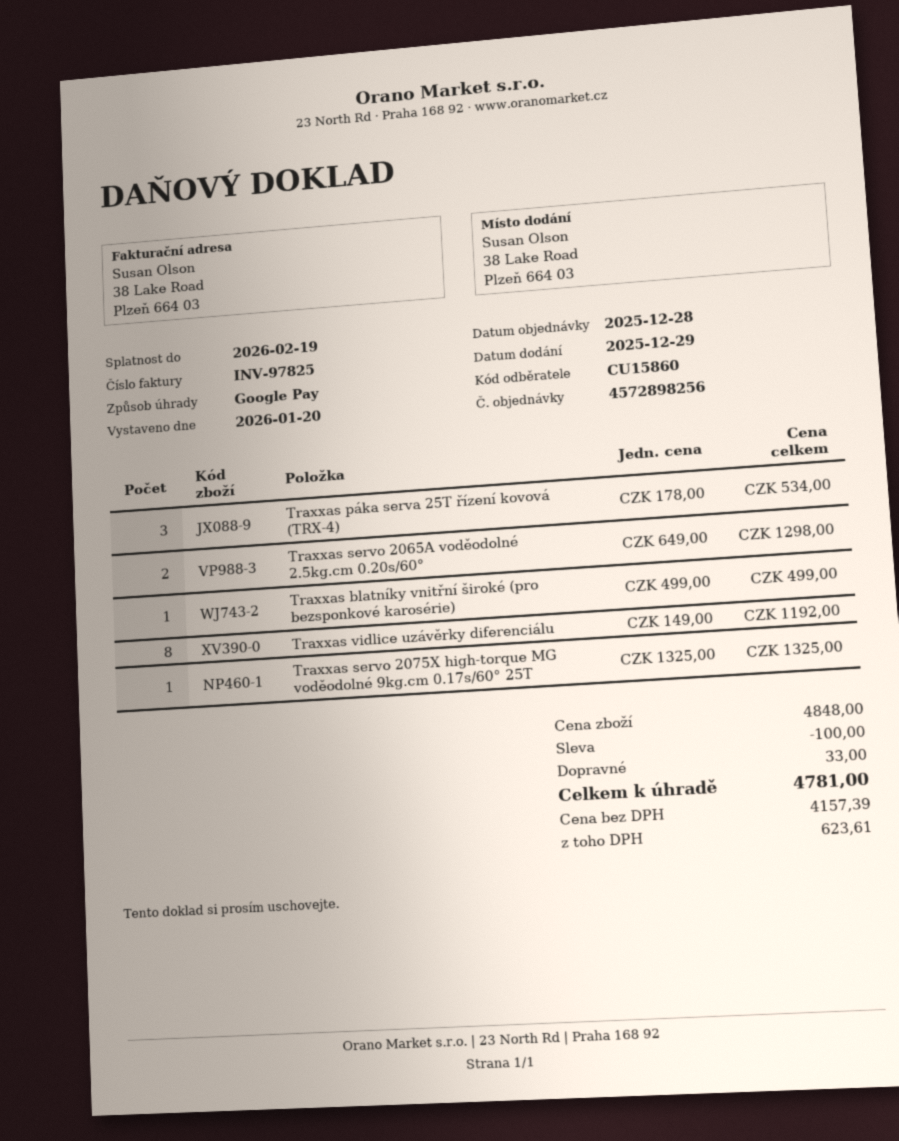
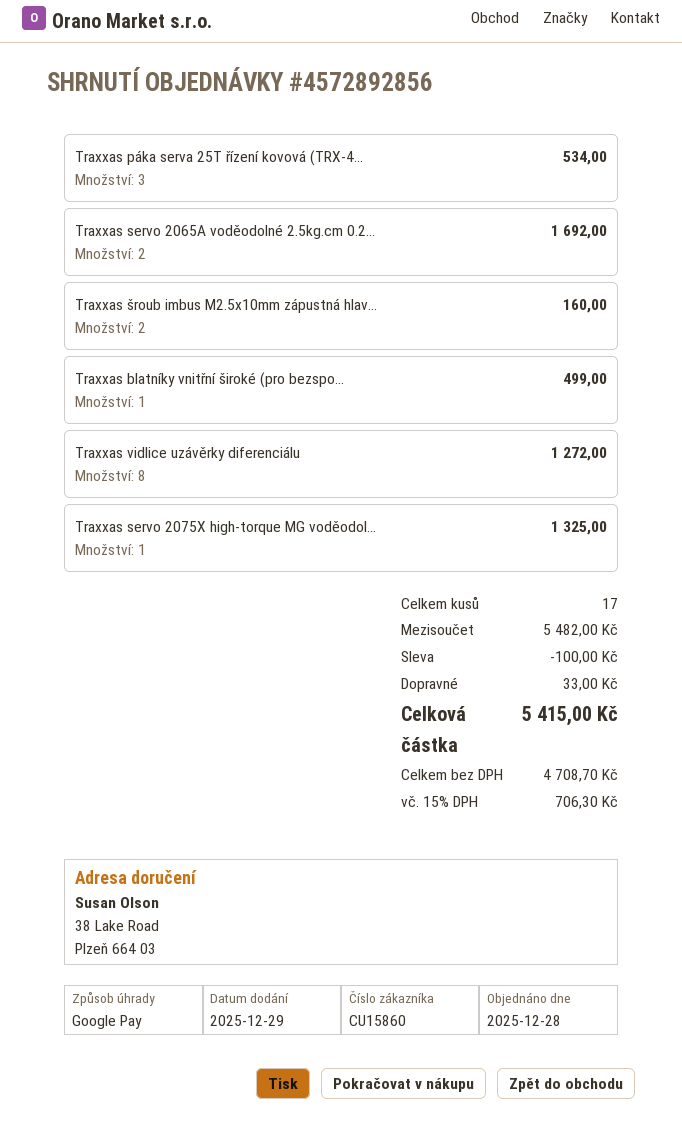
order number: 4572898256 -> 4572892856
Traxxas servo 2065A voděodolné 2.5kg.cm 0.20s/60°: 2 for 1298.00 -> 2 for 1692.00
Traxxas vidlice uzávěrky diferenciálu: 8 for 1192.00 -> 8 for 1272.00
Traxxas šroub imbus M2.5x10mm zápustná hlav...: none -> 2 for 160.00
subtotal: 4848.00 -> 5482.00
net: 4157.39 -> 4708.70
tax: 623.61 -> 706.30
total: 4781.00 -> 5415.00

